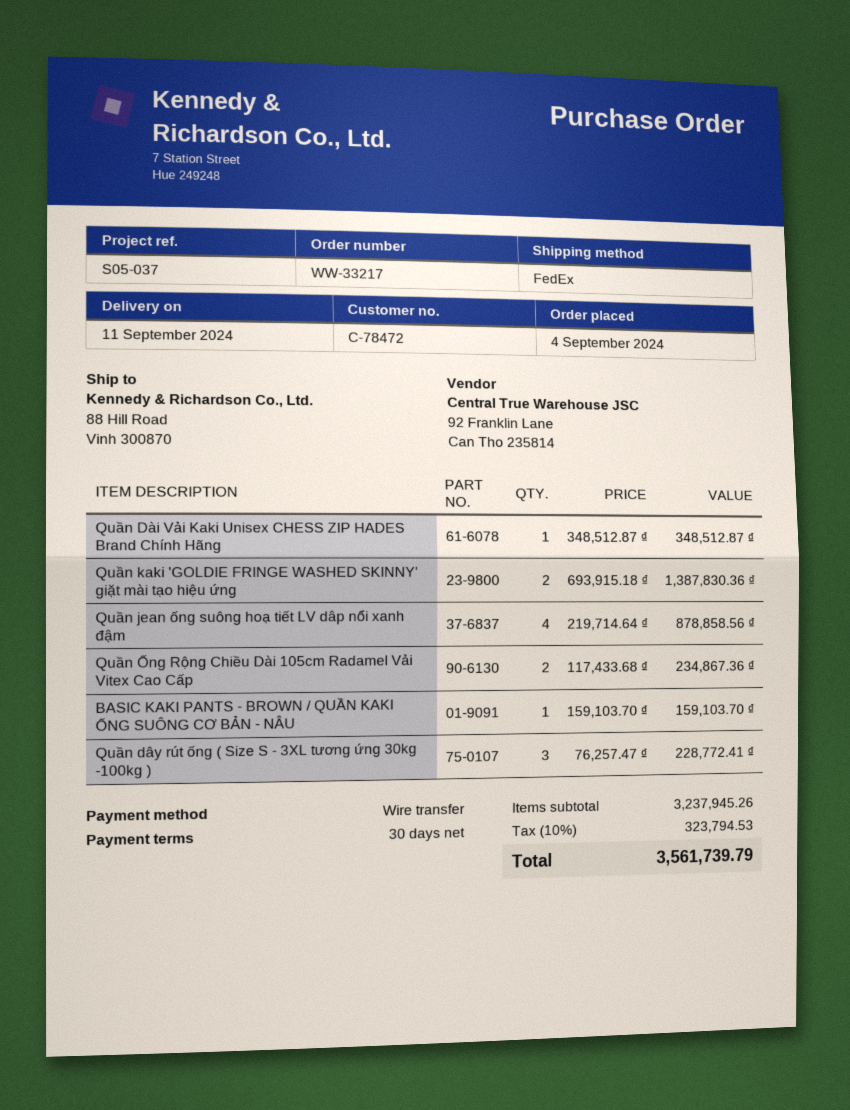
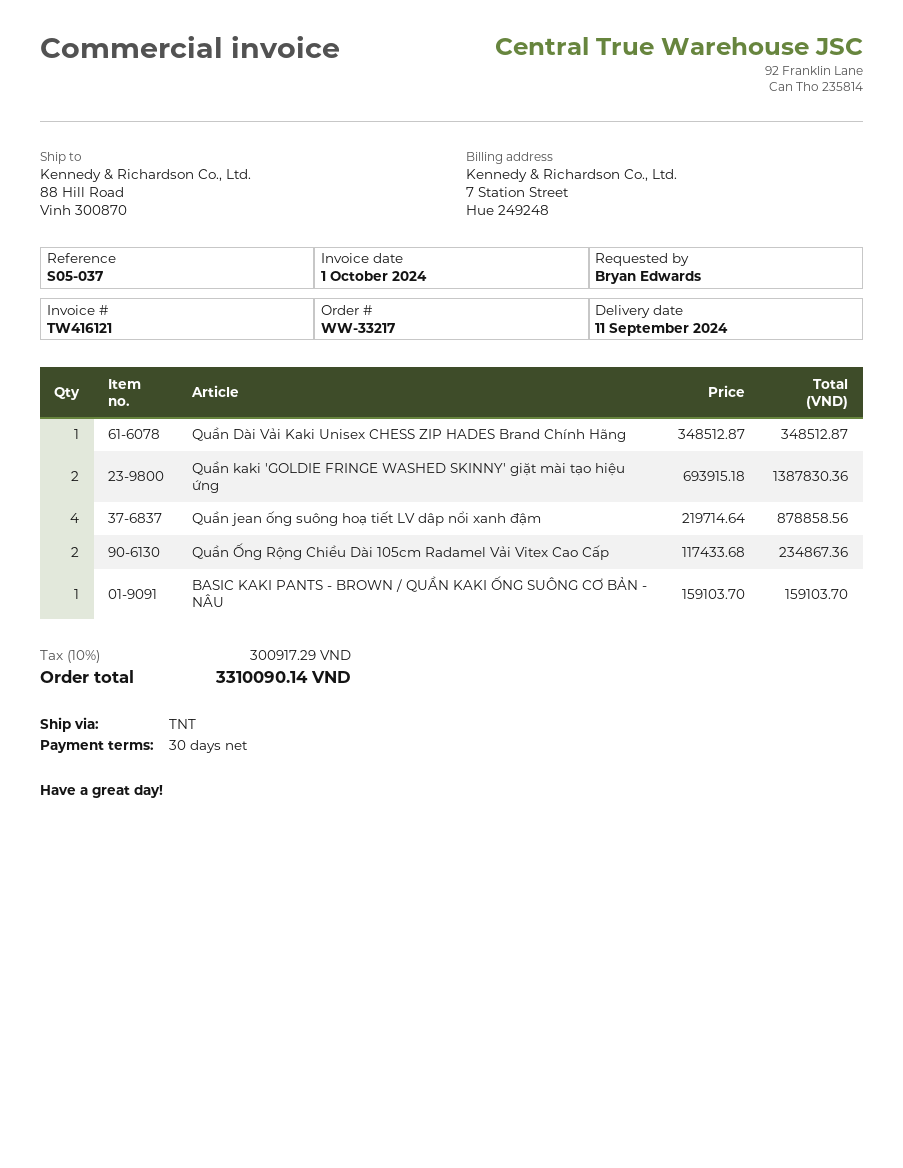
shipping method: FedEx -> TNT
Quần dây rút ống ( Size S - 3XL tương ứng 30kg -100kg ): 3 x 76257.47 = 228772.41 -> none
tax: 10% = 323794.53 -> 10% = 300917.29
total: 3561739.79 -> 3310090.14

